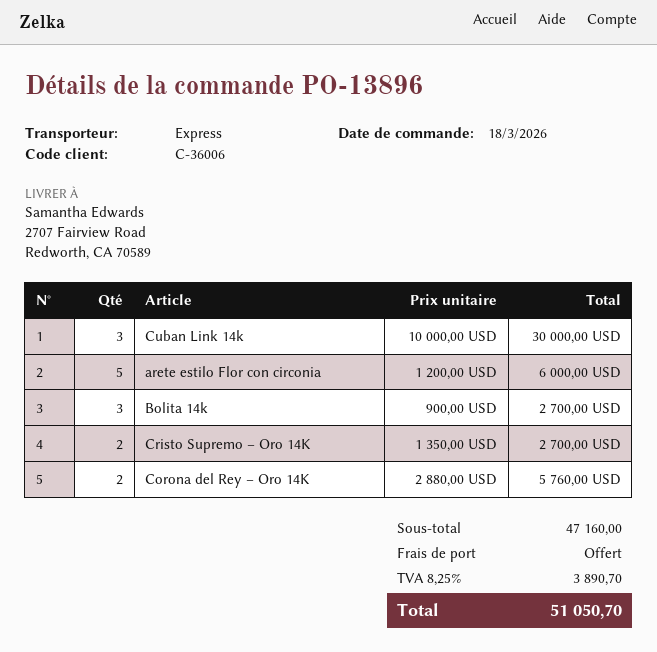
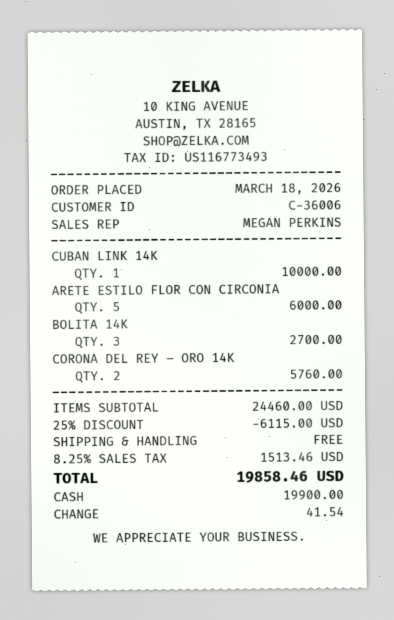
Cuban Link 14k: 3 for 30000.00 -> 1 for 10000.00
Cristo Supremo – Oro 14K: 2 for 2700.00 -> none
subtotal: 47160.00 -> 24460.00
discount: none -> 25% = 6115.00
tax: 8.25% = 3890.70 -> 8.25% = 1513.46
total: 51050.70 -> 19858.46

